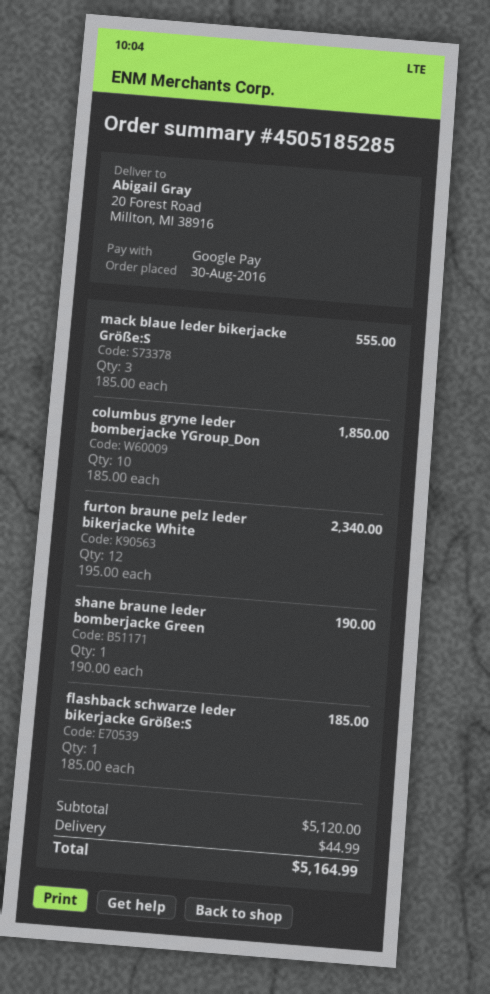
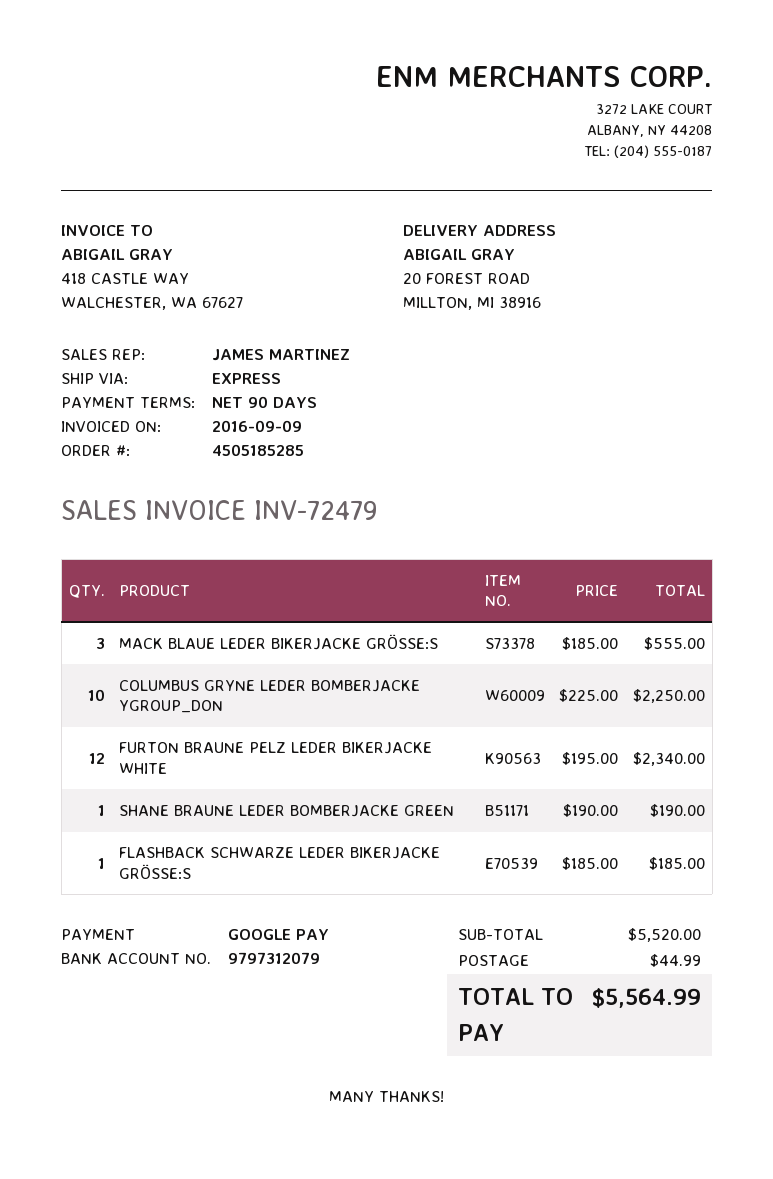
columbus gryne leder bomberjacke YGroup_Don: 10 x 185.00 = 1850.00 -> 10 x 225.00 = 2250.00
subtotal: 5120.00 -> 5520.00
total: 5164.99 -> 5564.99

